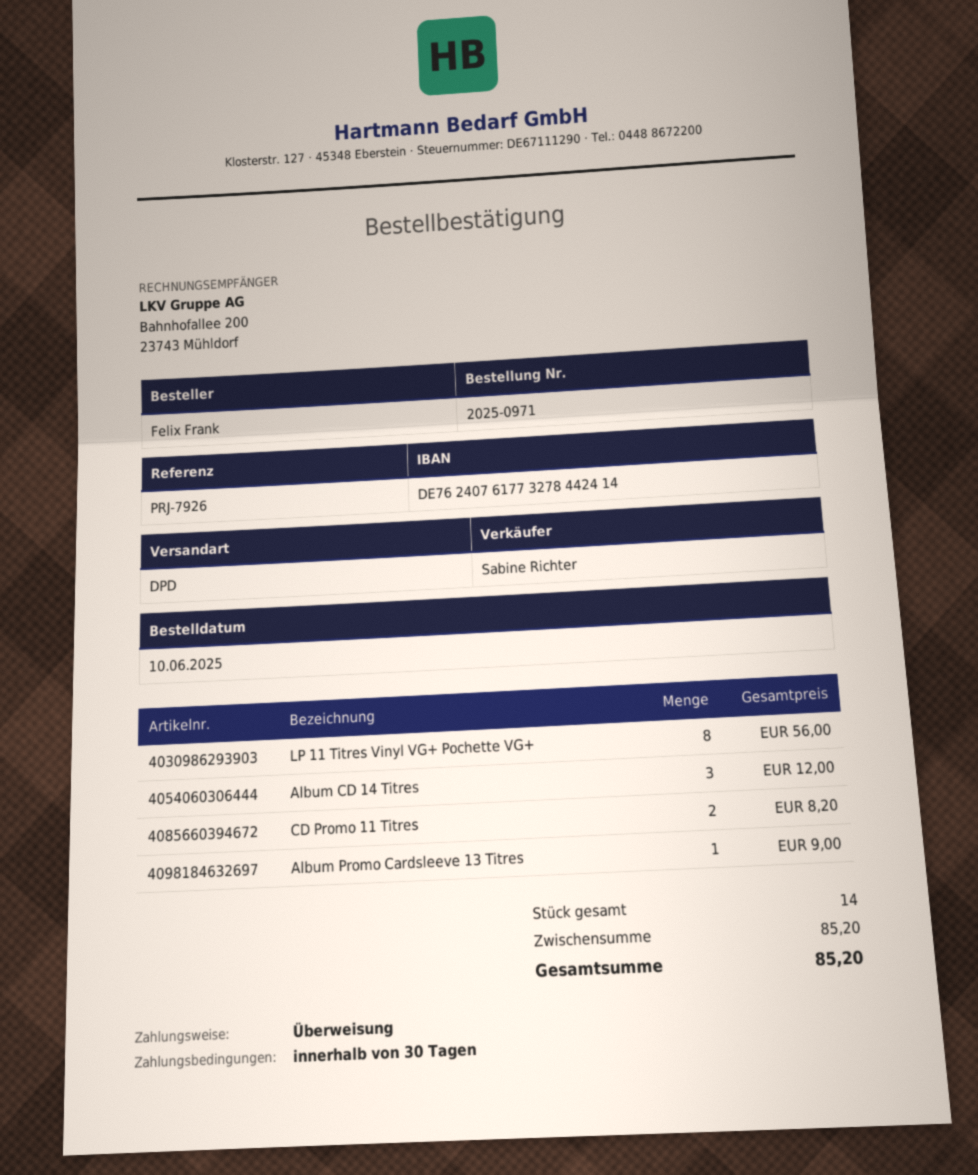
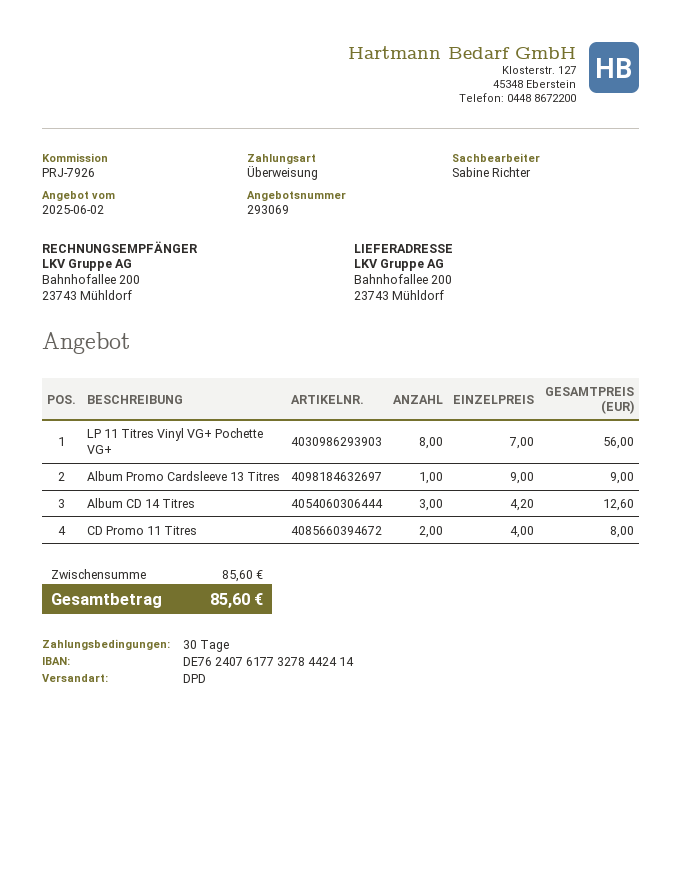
Album CD 14 Titres: 3 for 12.00 -> 3 for 12.60
CD Promo 11 Titres: 2 for 8.20 -> 2 for 8.00
subtotal: 85.20 -> 85.60
total: 85.20 -> 85.60

